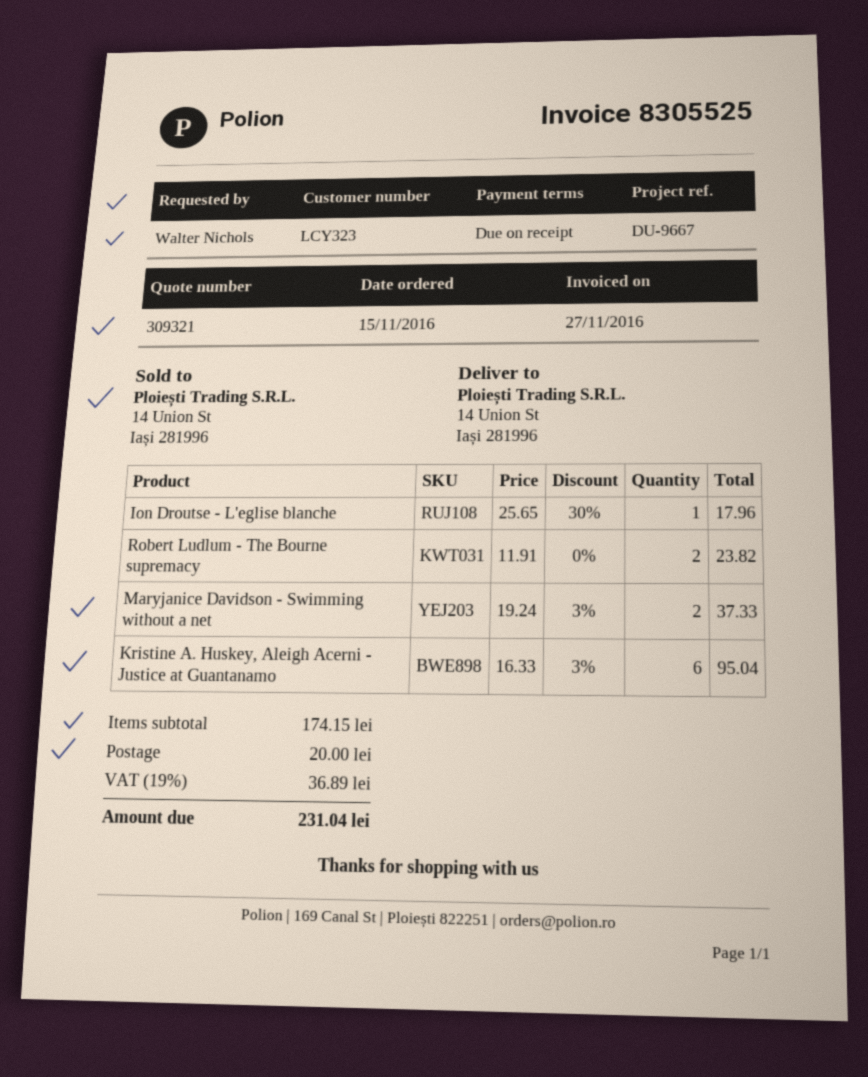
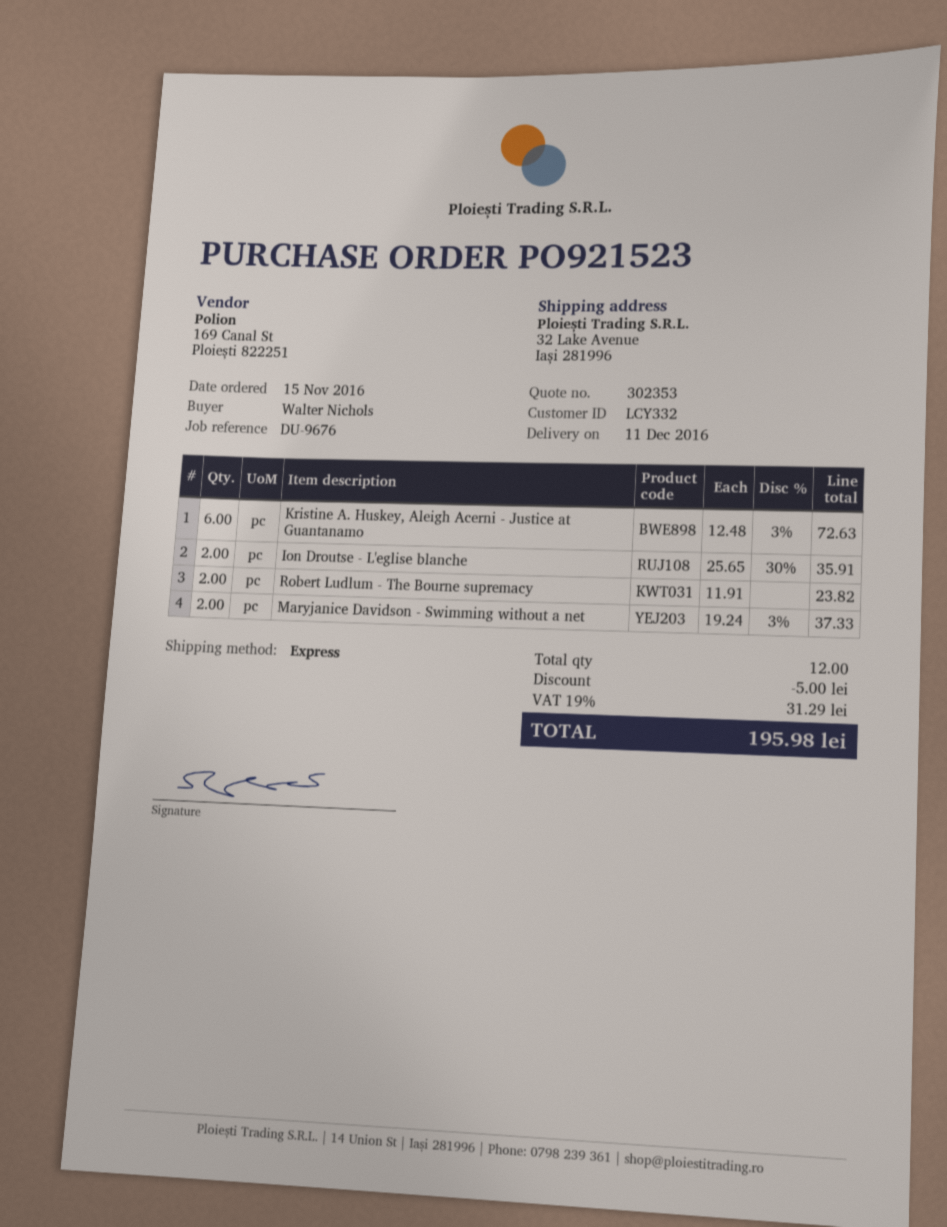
quote number: 309321 -> 302353
customer number: LCY323 -> LCY332
reference: DU-9667 -> DU-9676
ship to: 14 Union St, Iași 281996 -> 32 Lake Avenue, Iași 281996
Ion Droutse - L'eglise blanche: 1 x 25.65 - 30% = 17.96 -> 2 x 25.65 - 30% = 35.91
Kristine A. Huskey, Aleigh Acerni - Justice at Guantanamo: 6 x 16.33 - 3% = 95.04 -> 6 x 12.48 - 3% = 72.63
discount: none -> 5.00
shipping: 20.00 -> none
tax: 19% = 36.89 -> 19% = 31.29
total: 231.04 -> 195.98

